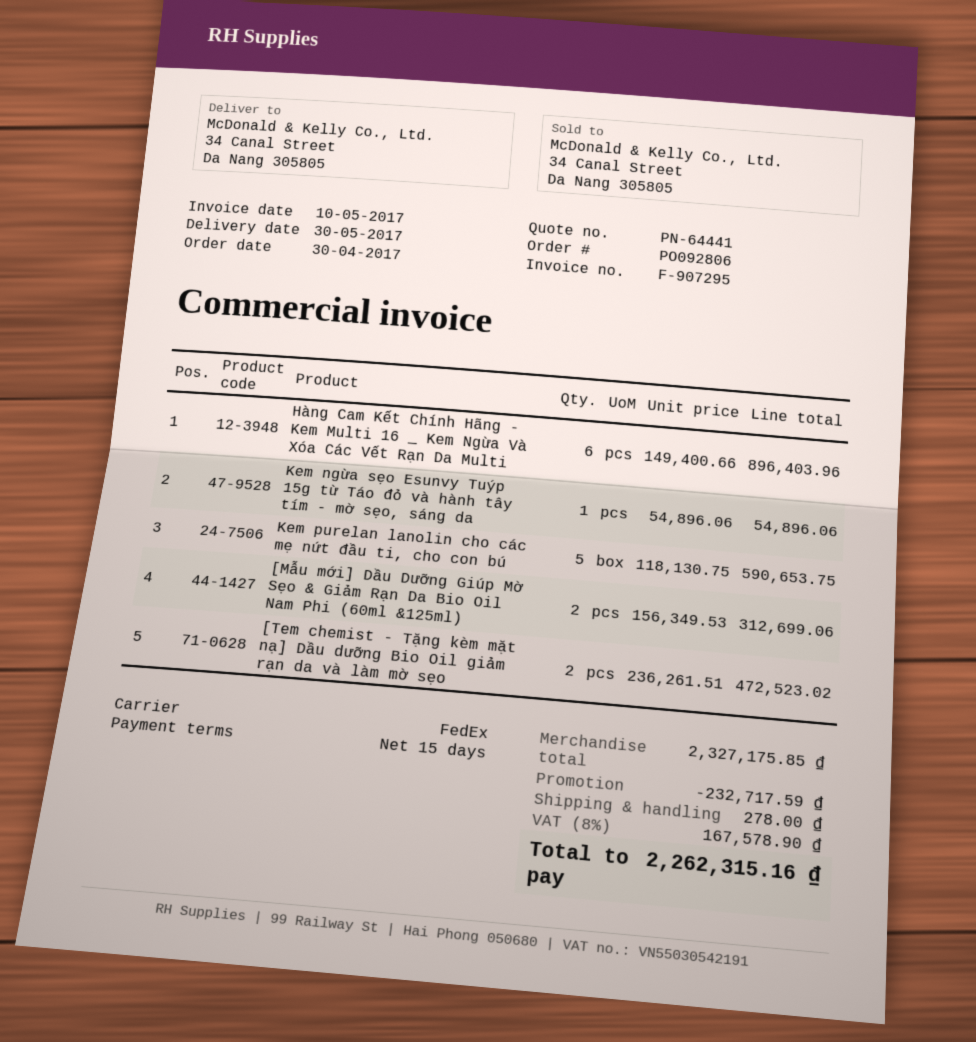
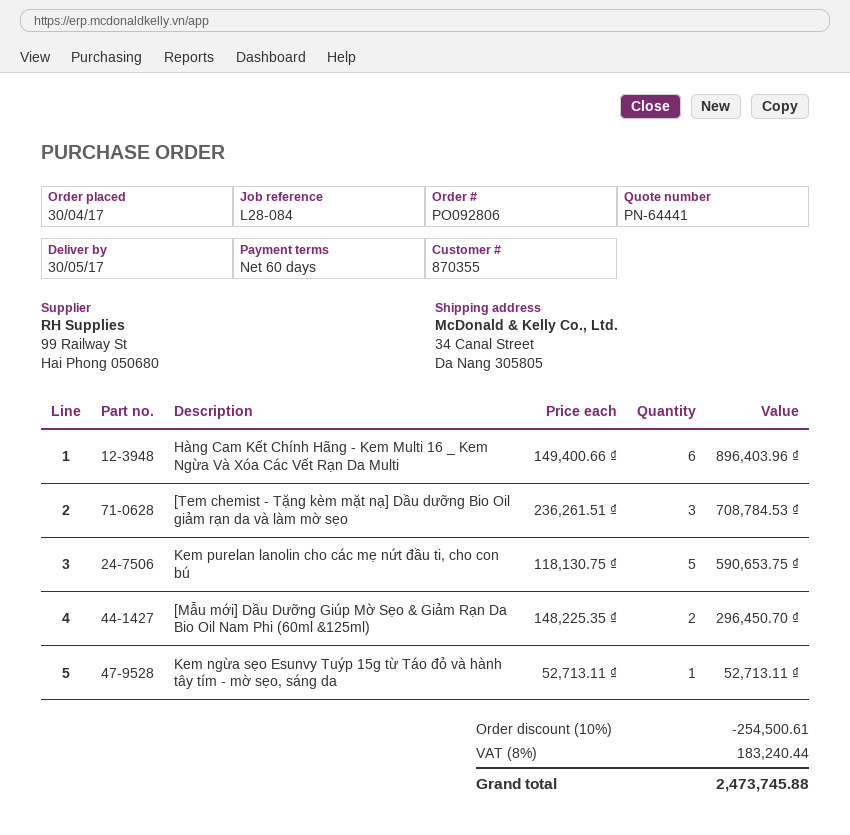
payment terms: 15 days -> 60 days
Kem ngừa sẹo Esunvy Tuýp 15g từ Táo đỏ và hành tây tím - mờ sẹo, sáng da: 1 x 54896.06 = 54896.06 -> 1 x 52713.11 = 52713.11
[Mẫu mới] Dầu Dưỡng Giúp Mờ Sẹo & Giảm Rạn Da Bio Oil Nam Phi (60ml &125ml): 2 x 156349.53 = 312699.06 -> 2 x 148225.35 = 296450.70
[Tem chemist - Tặng kèm mặt nạ] Dầu dưỡng Bio Oil giảm rạn da và làm mờ sẹo: 2 x 236261.51 = 472523.02 -> 3 x 236261.51 = 708784.53
discount: 232717.59 -> 254500.61
shipping: 278.00 -> none
tax: 8% = 167578.90 -> 8% = 183240.44
total: 2262315.16 -> 2473745.88

